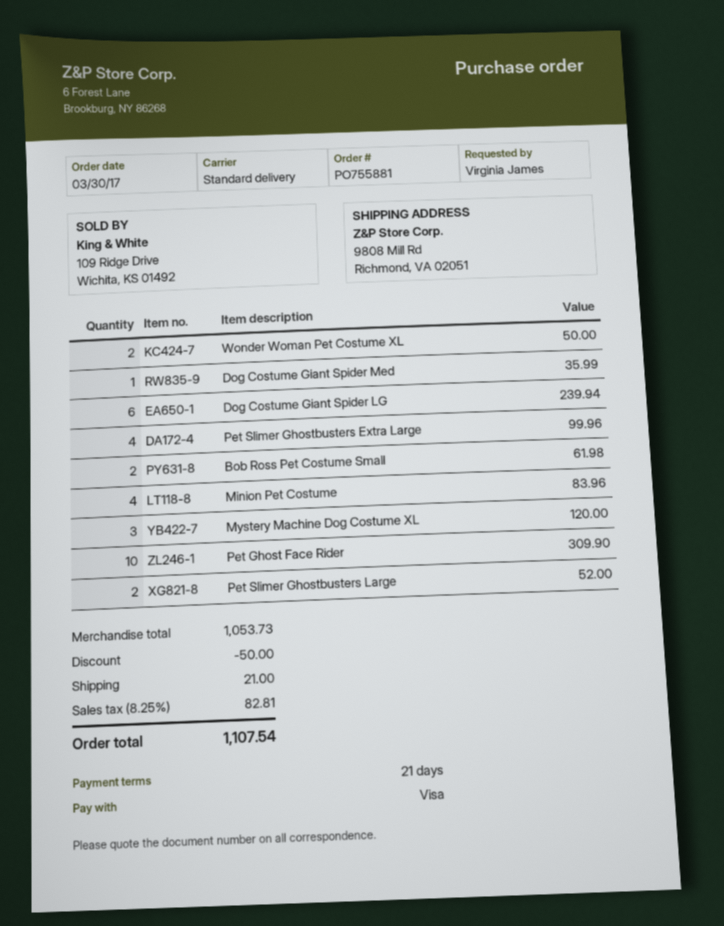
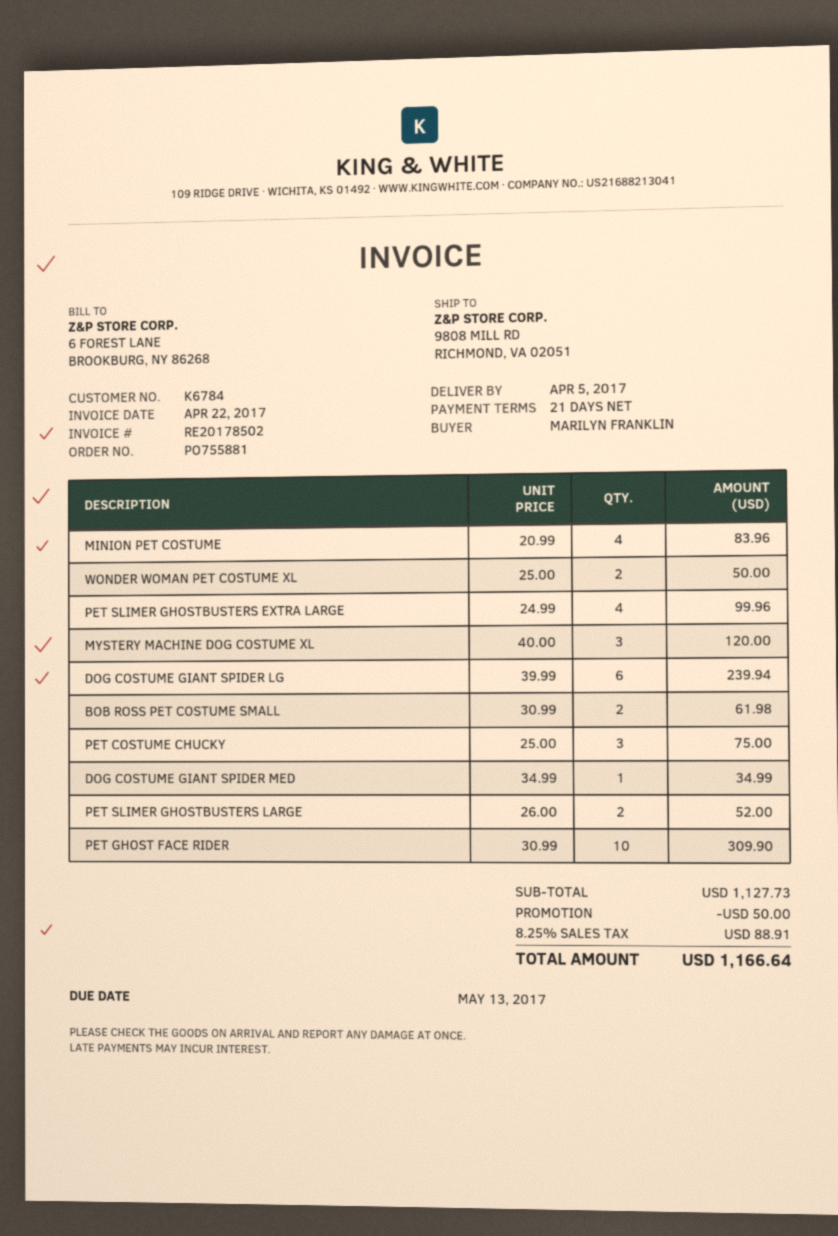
ordered by: Virginia James -> MARILYN FRANKLIN
Dog Costume Giant Spider Med: 1 for 35.99 -> 1 for 34.99
PET COSTUME CHUCKY: none -> 3 for 75.00
subtotal: 1053.73 -> 1127.73
shipping: 21.00 -> none
tax: 8.25% = 82.81 -> 8.25% = 88.91
total: 1107.54 -> 1166.64

